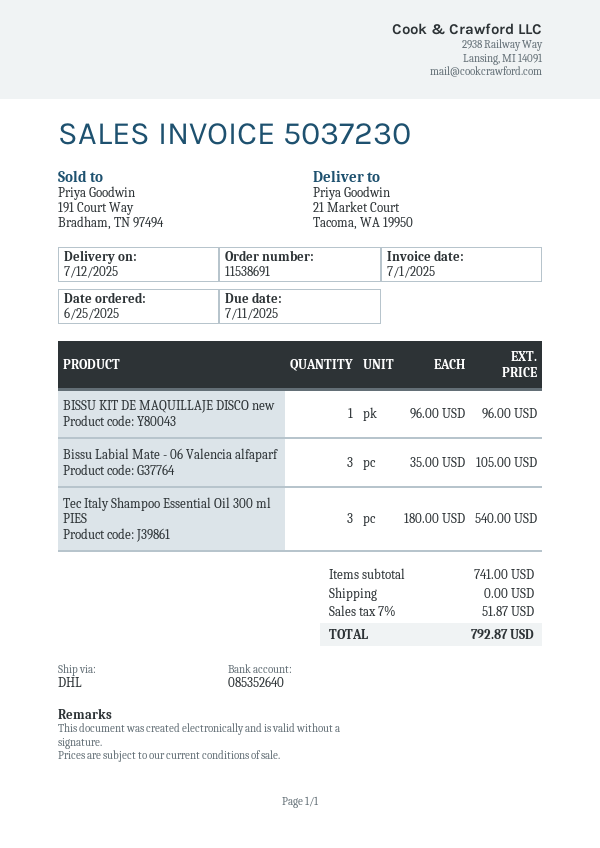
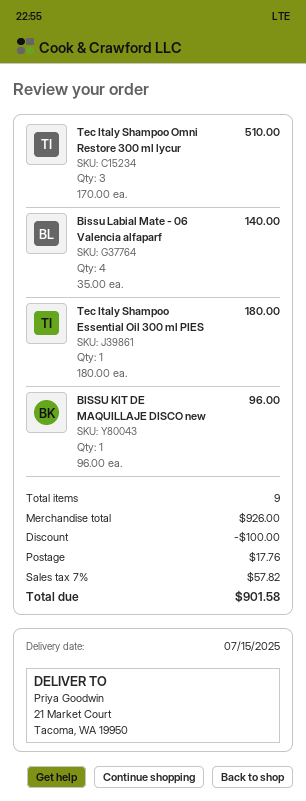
delivery date: 2025-07-12 -> 2025-07-15
Bissu Labial Mate - 06 Valencia alfaparf: 3 x 35.00 = 105.00 -> 4 x 35.00 = 140.00
Tec Italy Shampoo Essential Oil 300 ml PIES: 3 x 180.00 = 540.00 -> 1 x 180.00 = 180.00
Tec Italy Shampoo Omni Restore 300 ml lycur: none -> 3 x 170.00 = 510.00
subtotal: 741.00 -> 926.00
discount: none -> 100.00
shipping: 0.00 -> 17.76
tax: 7% = 51.87 -> 7% = 57.82
total: 792.87 -> 901.58

